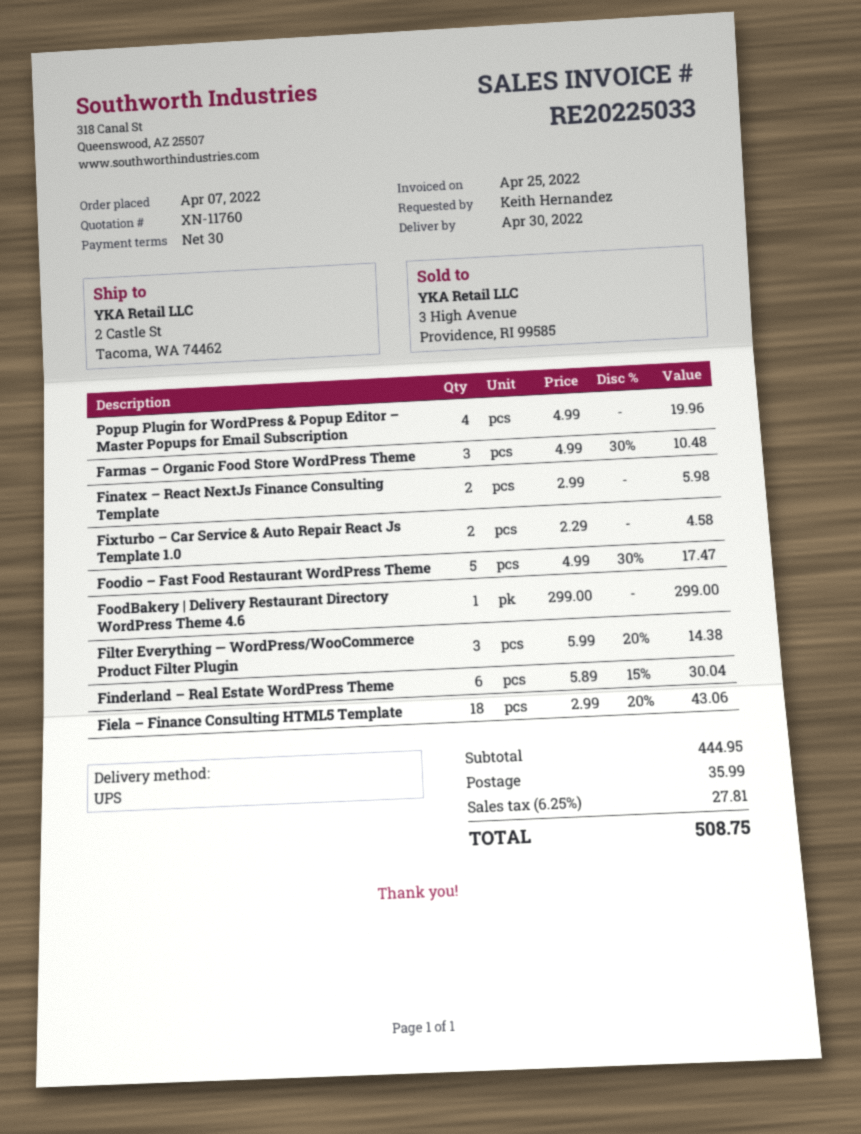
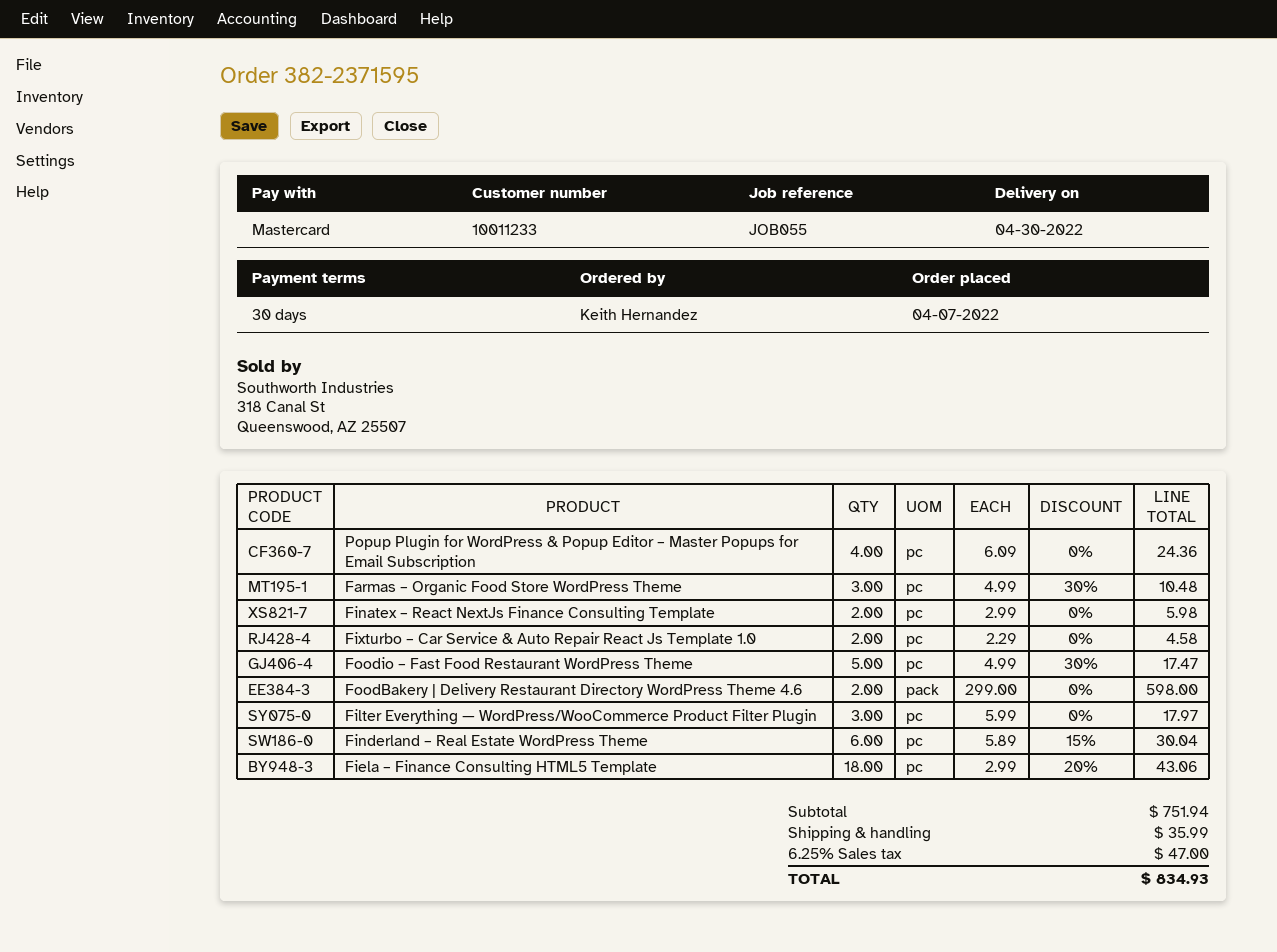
Popup Plugin for WordPress & Popup Editor – Master Popups for Email Subscription: 4 x 4.99 = 19.96 -> 4 x 6.09 = 24.36
FoodBakery | Delivery Restaurant Directory WordPress Theme 4.6: 1 x 299.00 = 299.00 -> 2 x 299.00 = 598.00
Filter Everything — WordPress/WooCommerce Product Filter Plugin: 3 x 5.99 - 20% = 14.38 -> 3 x 5.99 = 17.97
subtotal: 444.95 -> 751.94
tax: 6.25% = 27.81 -> 6.25% = 47.00
total: 508.75 -> 834.93

